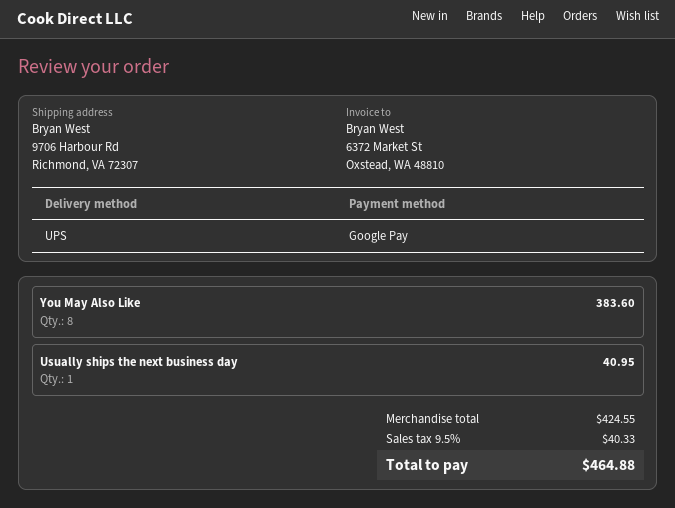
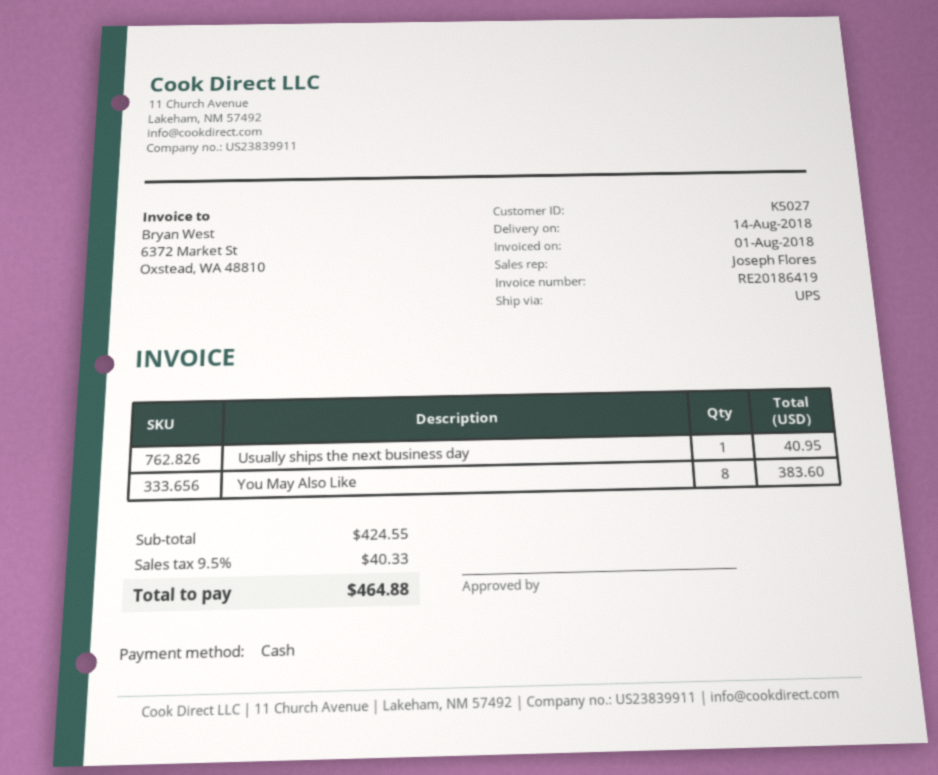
payment method: Google Pay -> cash

